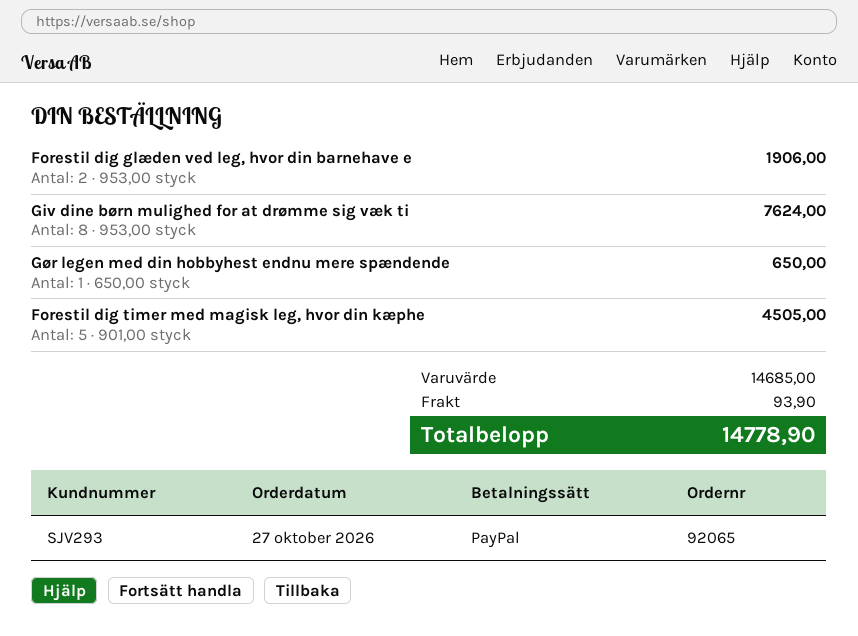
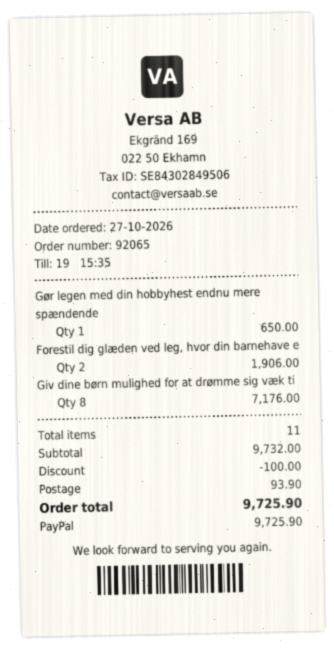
Giv dine børn mulighed for at drømme sig væk ti: 8 for 7624.00 -> 8 for 7176.00
Forestil dig timer med magisk leg, hvor din kæphe: 5 for 4505.00 -> none
subtotal: 14685.00 -> 9732.00
discount: none -> 100.00
total: 14778.90 -> 9725.90

